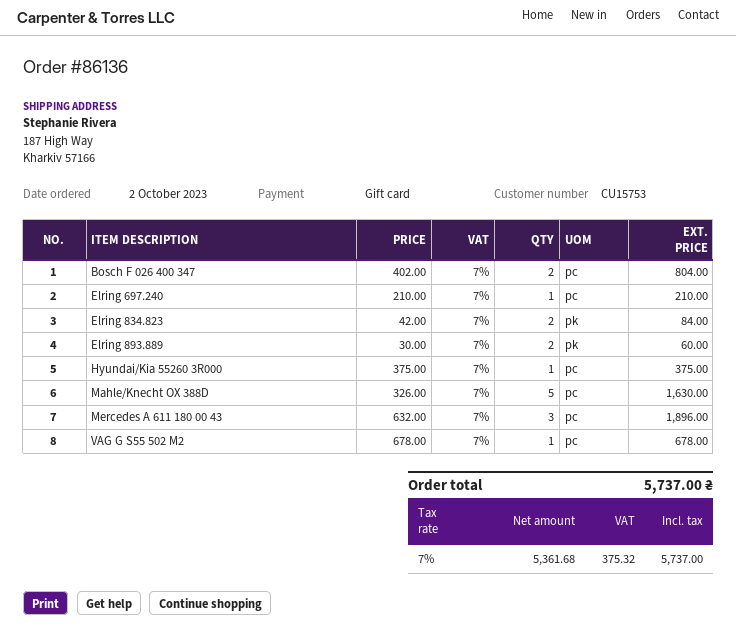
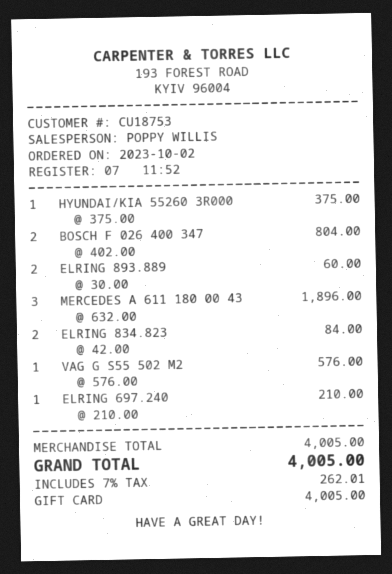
customer number: CU15753 -> CU18753
Mahle/Knecht OX 388D: 5 x 326.00 = 1630.00 -> none
VAG G S55 502 M2: 1 x 678.00 = 678.00 -> 1 x 576.00 = 576.00
tax: 7% = 375.32 -> 7% = 262.01
total: 5737.00 -> 4005.00

